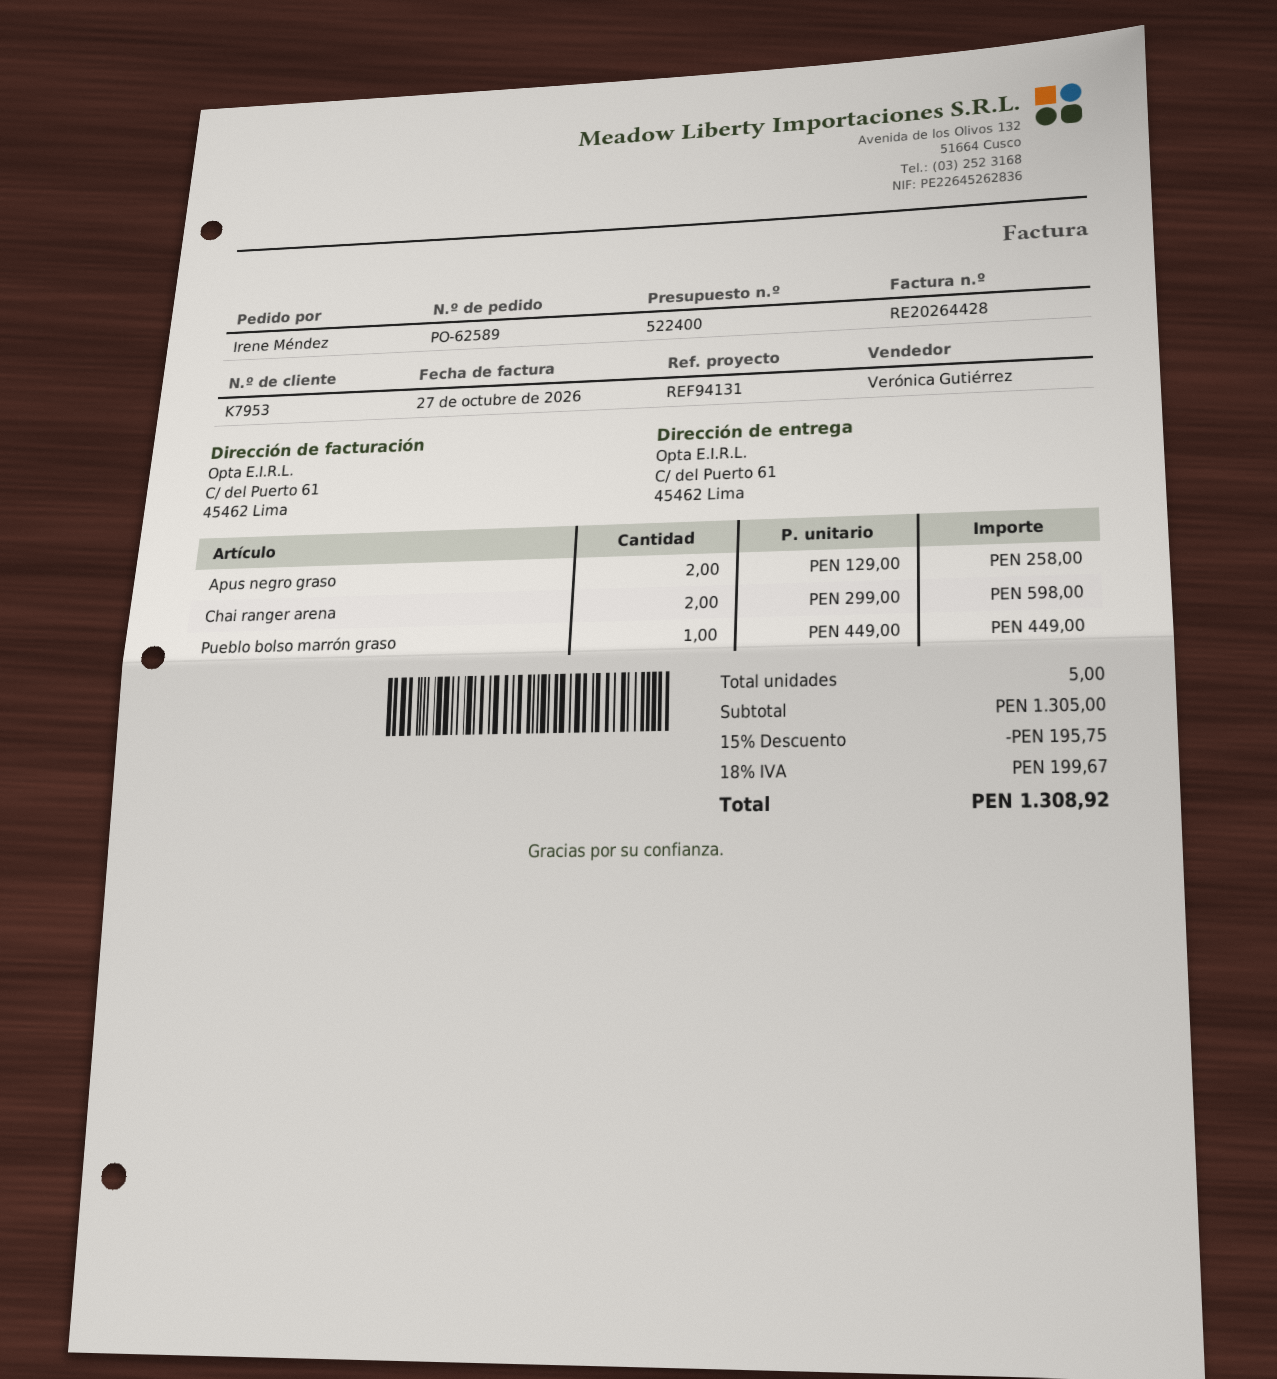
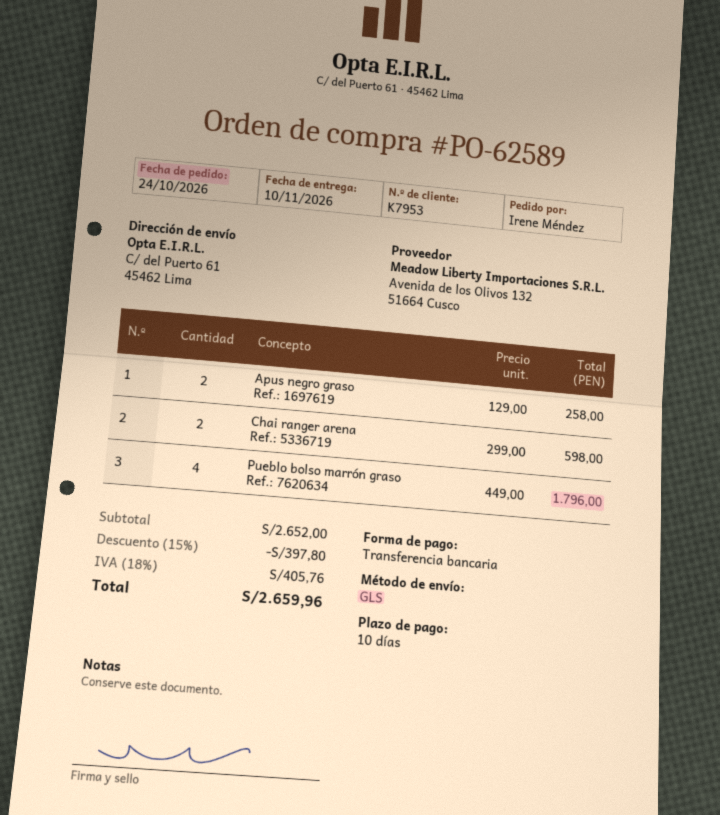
Pueblo bolso marrón graso: 1 x 449.00 = 449.00 -> 4 x 449.00 = 1796.00
subtotal: 1305.00 -> 2652.00
discount: 15% = 195.75 -> 15% = 397.80
tax: 18% = 199.67 -> 18% = 405.76
total: 1308.92 -> 2659.96

